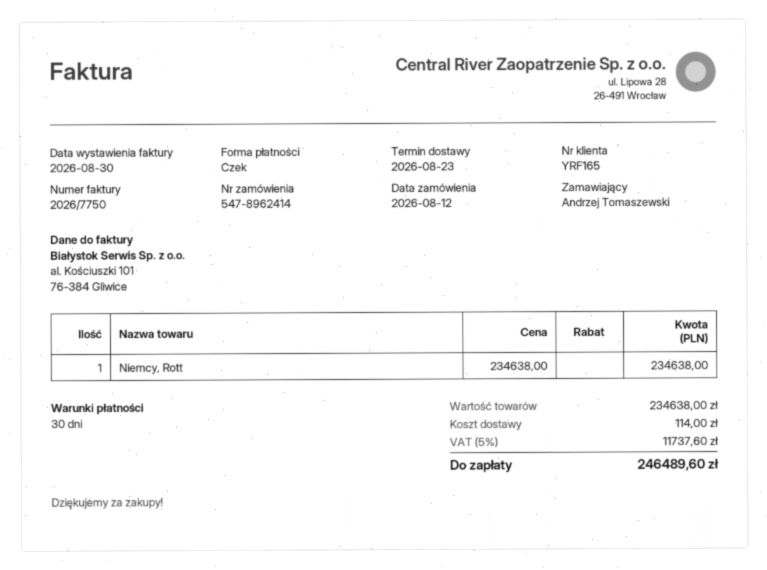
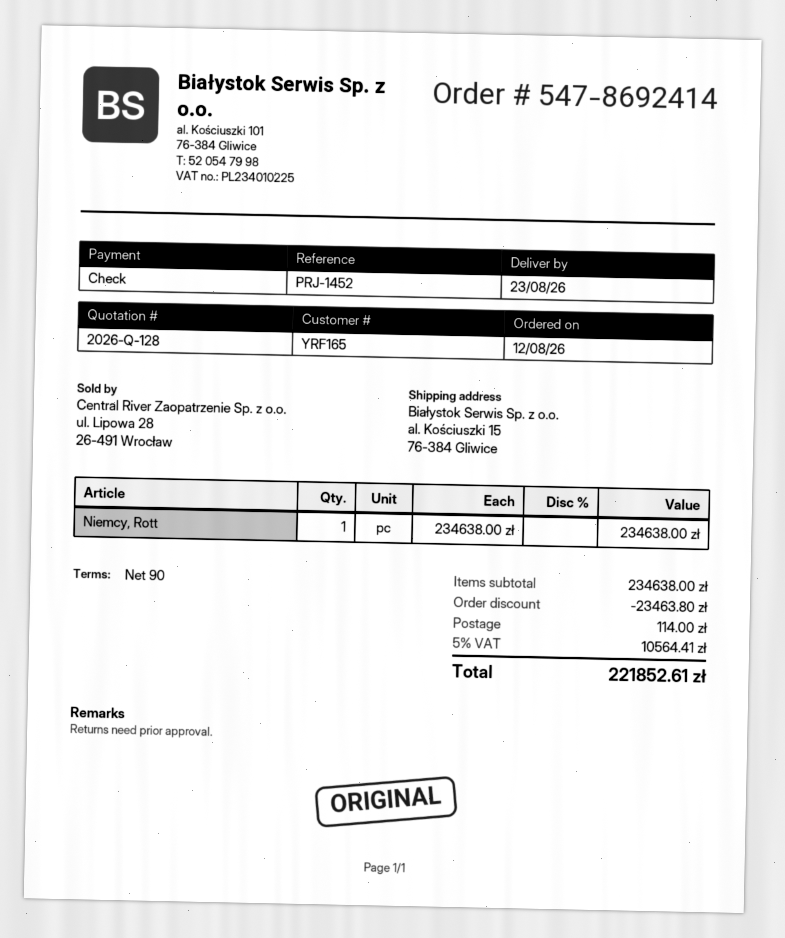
order number: 547-8962414 -> 547-8692414
payment terms: 30 days -> 90 days
discount: none -> 23463.80
tax: 5% = 11737.60 -> 5% = 10564.41
total: 246489.60 -> 221852.61

